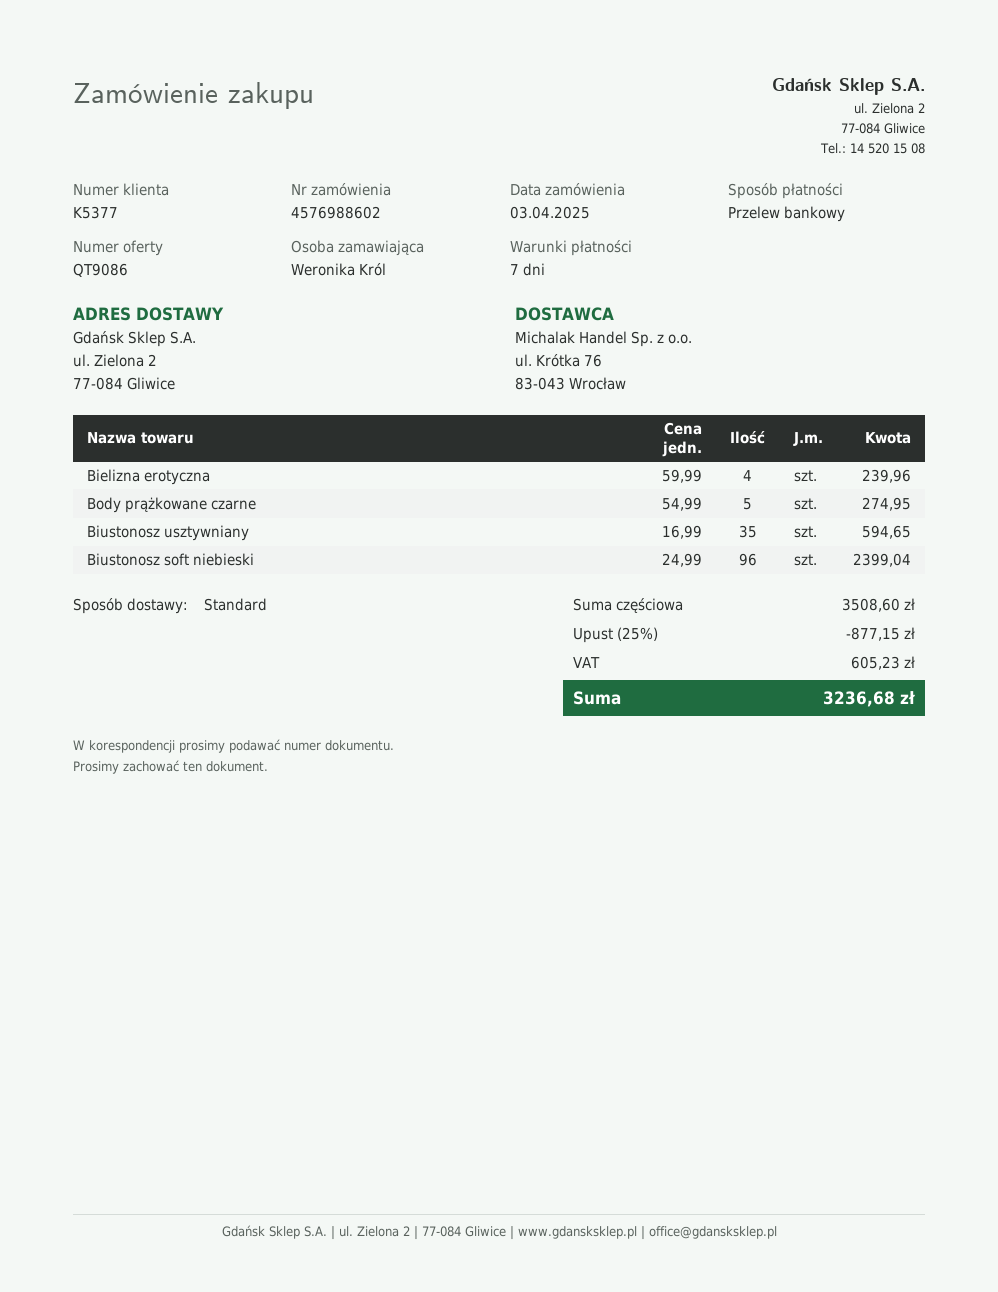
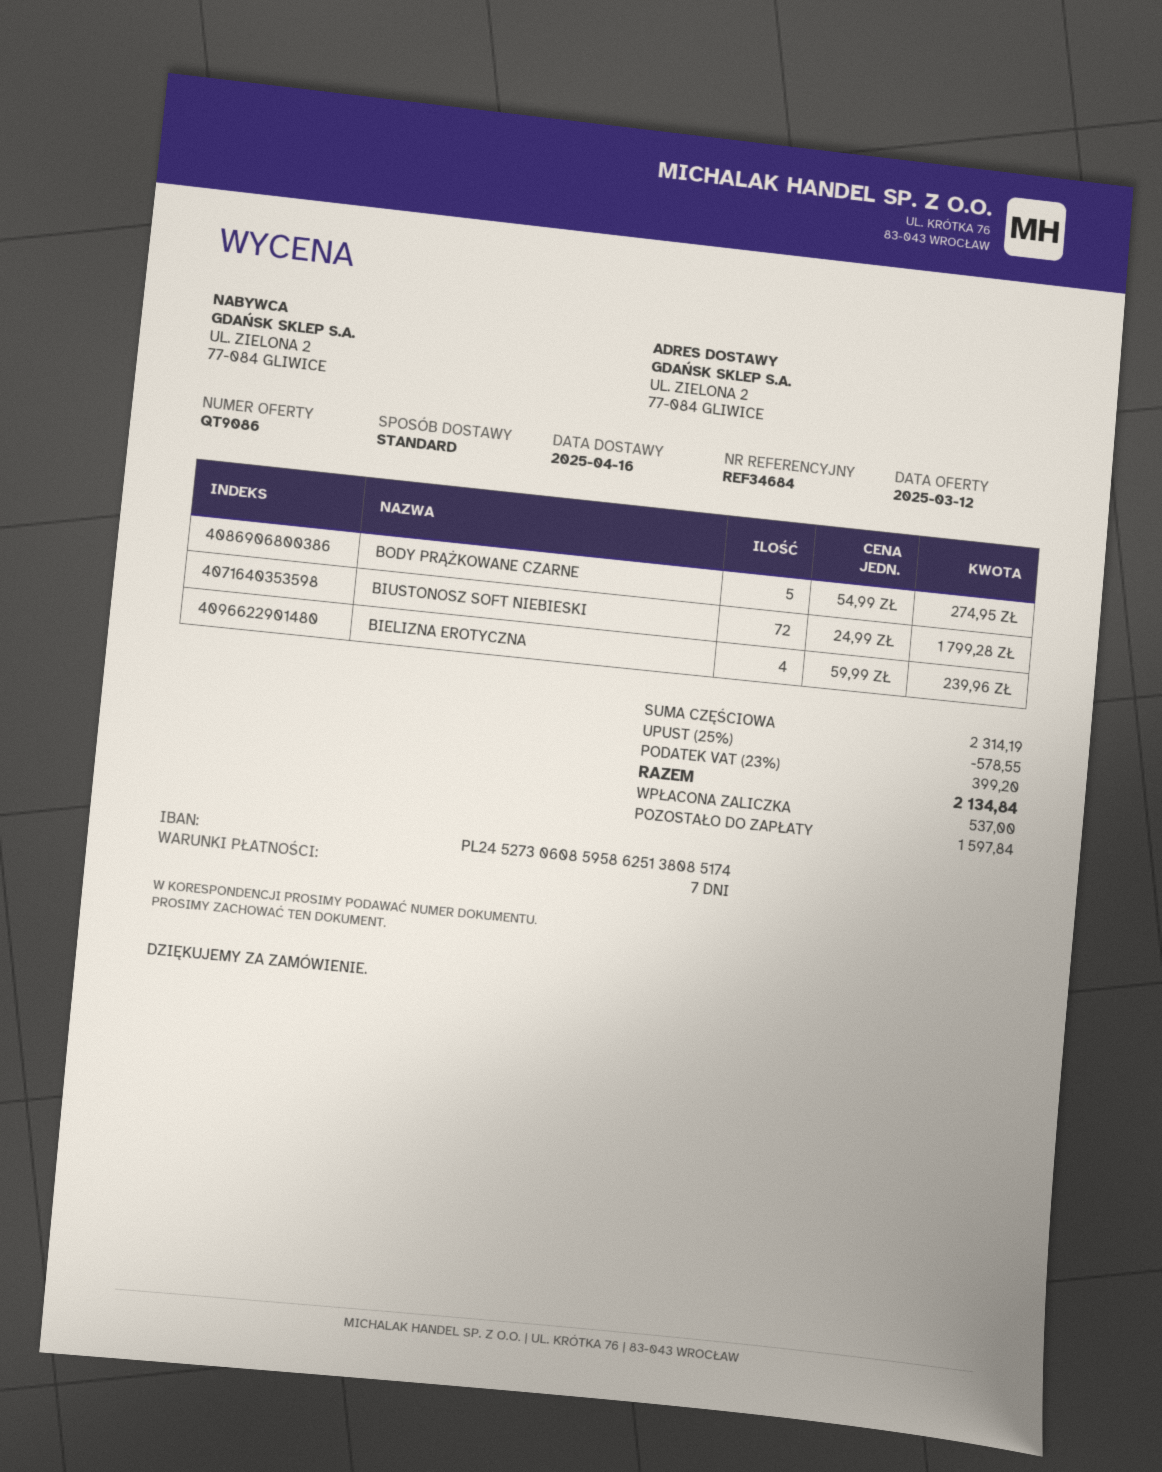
Biustonosz usztywniany: 35 x 16.99 = 594.65 -> none
Biustonosz soft niebieski: 96 x 24.99 = 2399.04 -> 72 x 24.99 = 1799.28
subtotal: 3508.60 -> 2314.19
discount: 25% = 877.15 -> 25% = 578.55
tax: 605.23 -> 399.20
total: 3236.68 -> 2134.84

